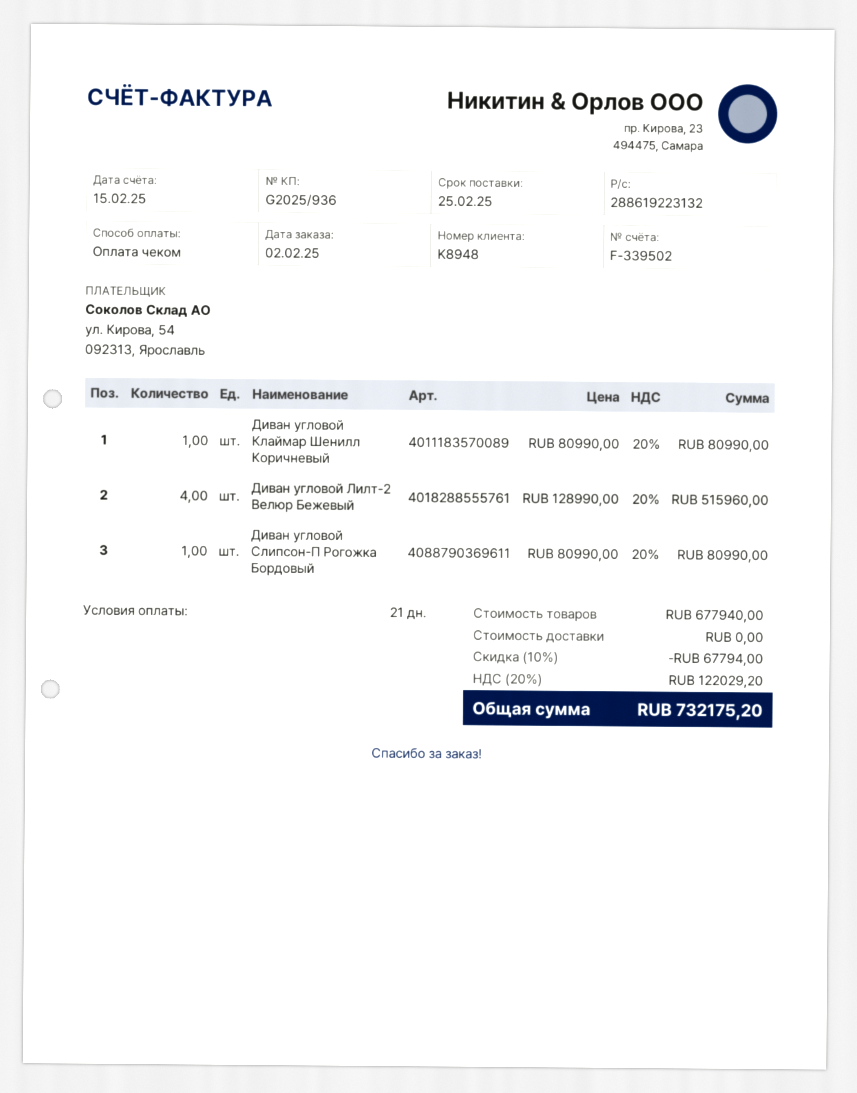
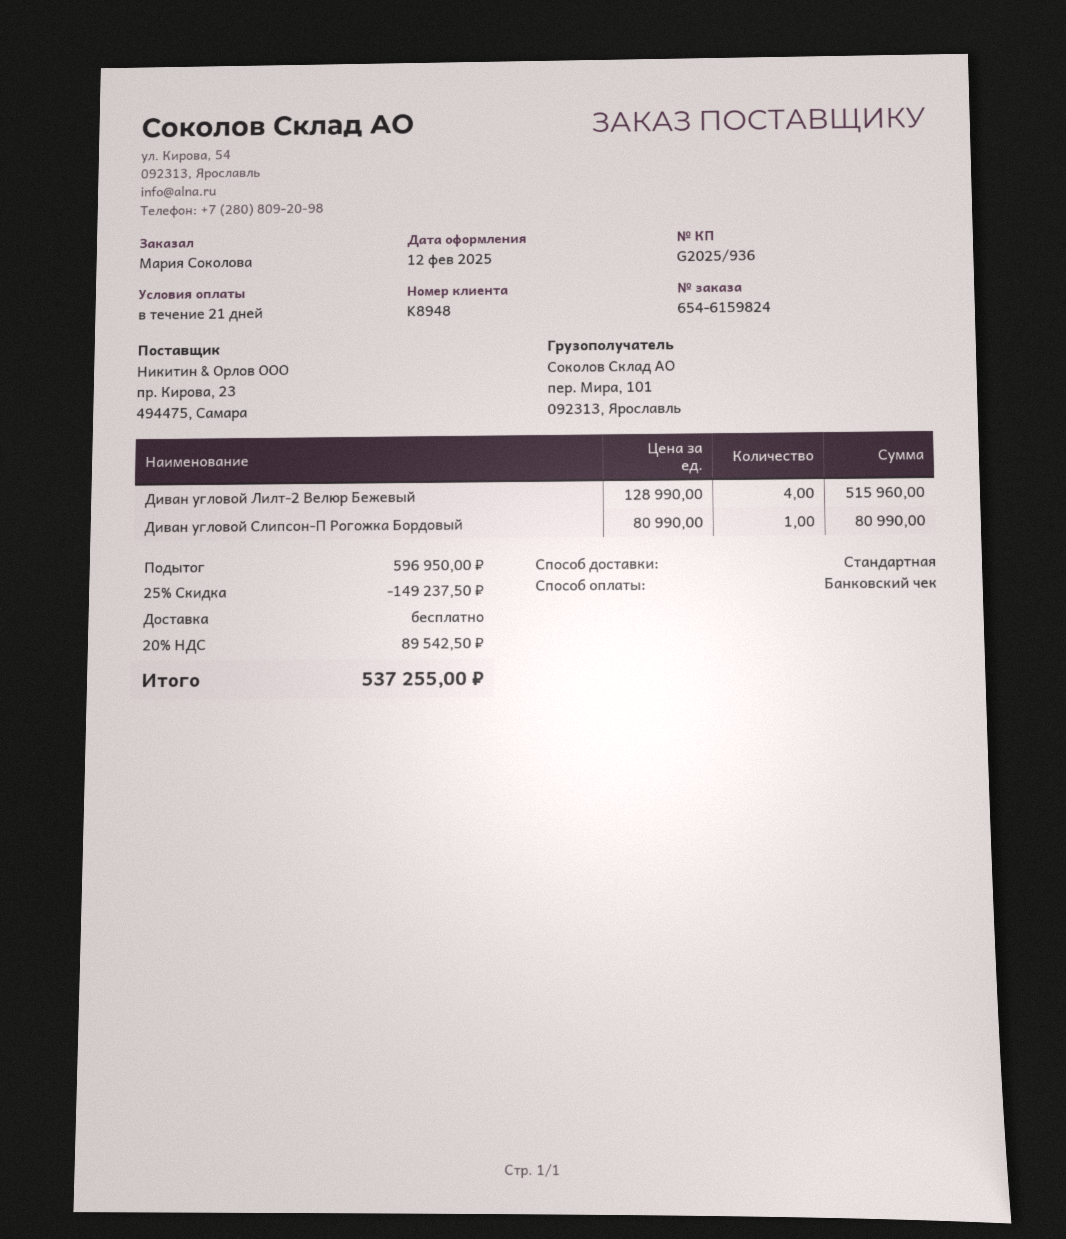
order date: 2025-02-02 -> 2025-02-12
Диван угловой Клаймар Шенилл Коричневый: 1 x 80990.00 = 80990.00 -> none
subtotal: 677940.00 -> 596950.00
discount: 10% = 67794.00 -> 25% = 149237.50
tax: 20% = 122029.20 -> 20% = 89542.50
total: 732175.20 -> 537255.00

